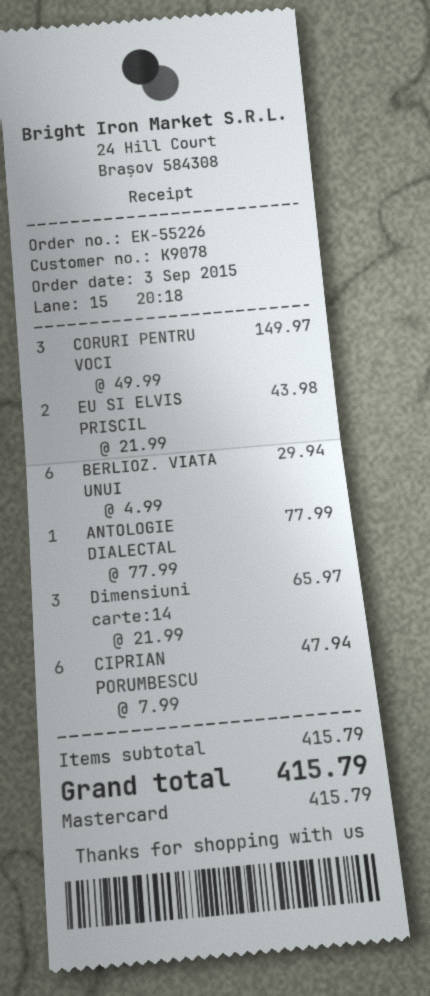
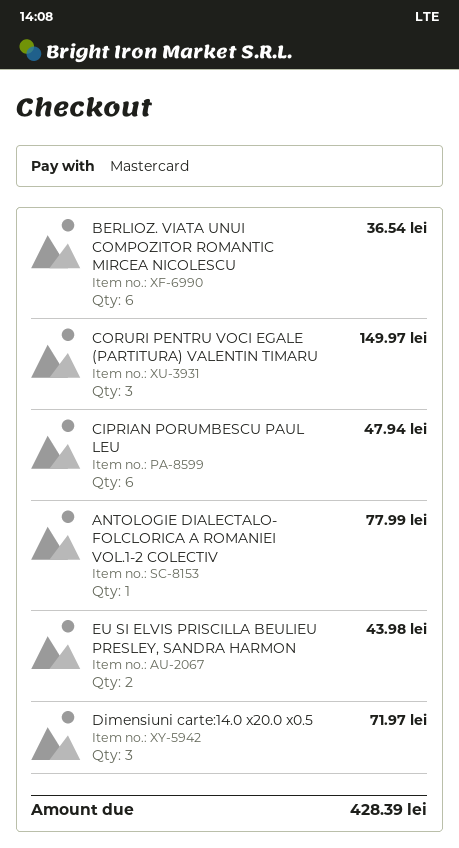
BERLIOZ. VIATA UNUI: 6 for 29.94 -> 6 for 36.54
Dimensiuni carte:14: 3 for 65.97 -> 3 for 71.97
total: 415.79 -> 428.39

